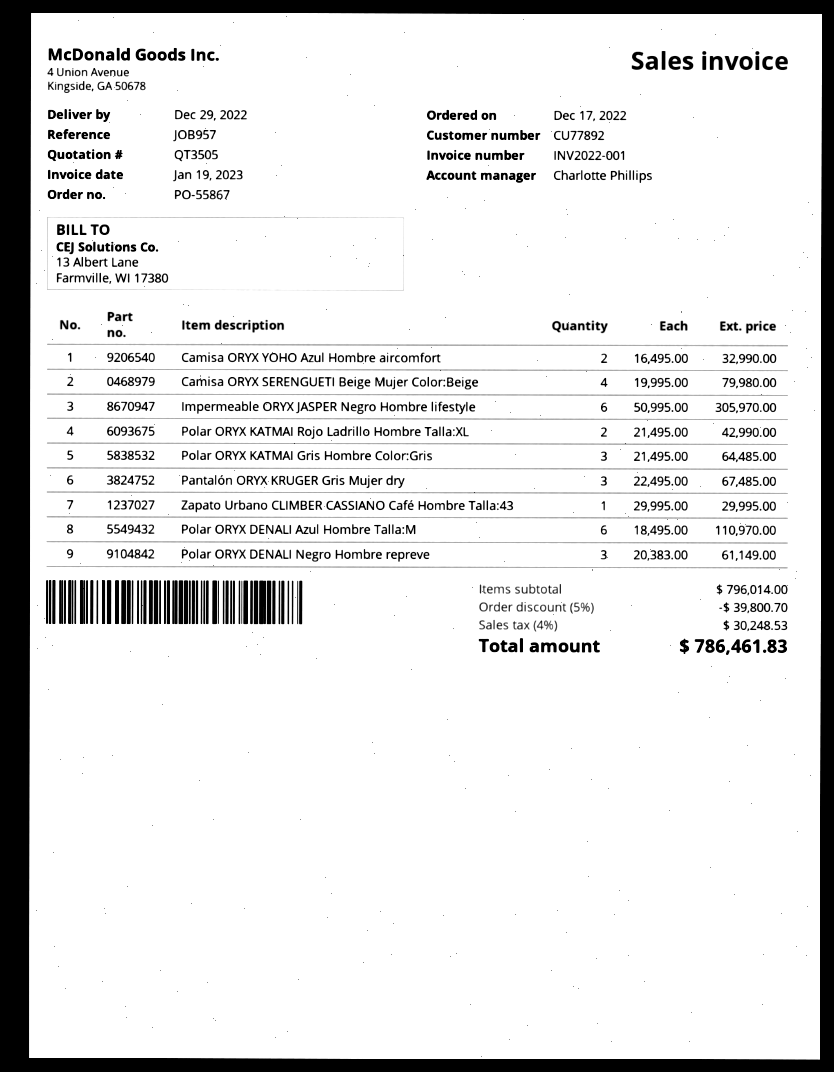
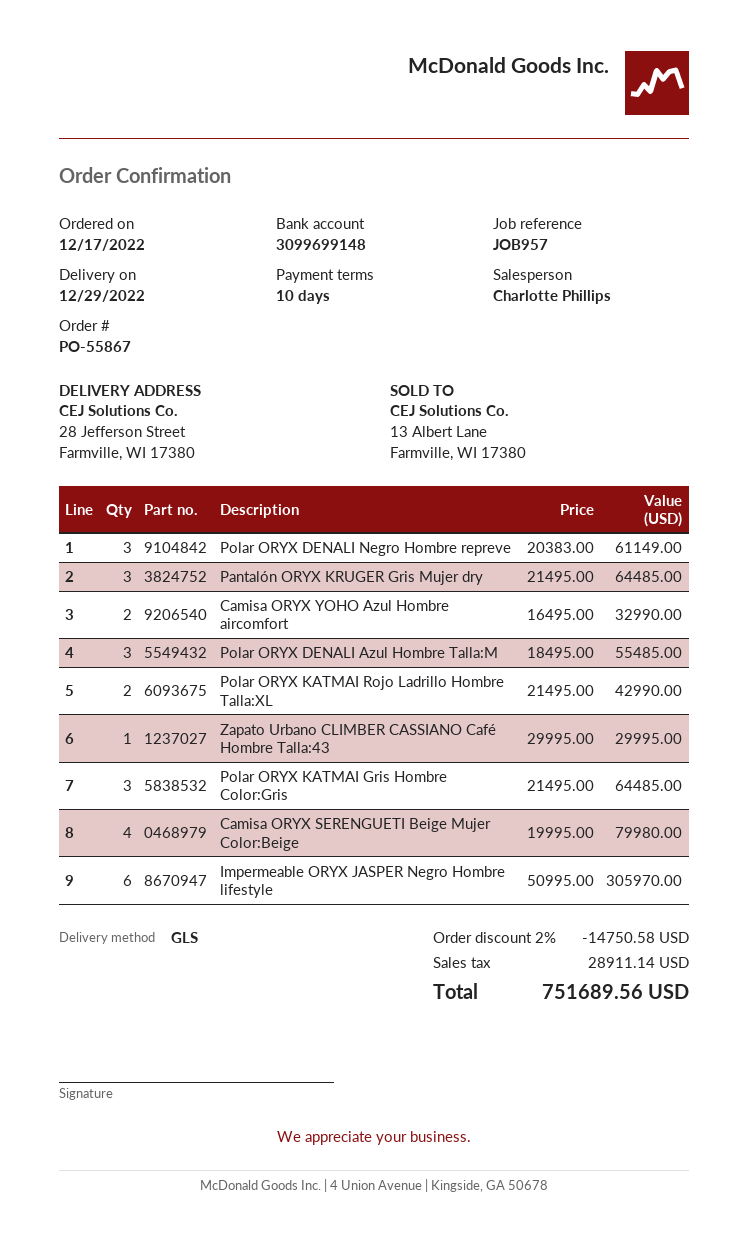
Pantalón ORYX KRUGER Gris Mujer dry: 3 x 22495.00 = 67485.00 -> 3 x 21495.00 = 64485.00
Polar ORYX DENALI Azul Hombre Talla:M: 6 x 18495.00 = 110970.00 -> 3 x 18495.00 = 55485.00
discount: 5% = 39800.70 -> 2% = 14750.58
tax: 30248.53 -> 28911.14
total: 786461.83 -> 751689.56

